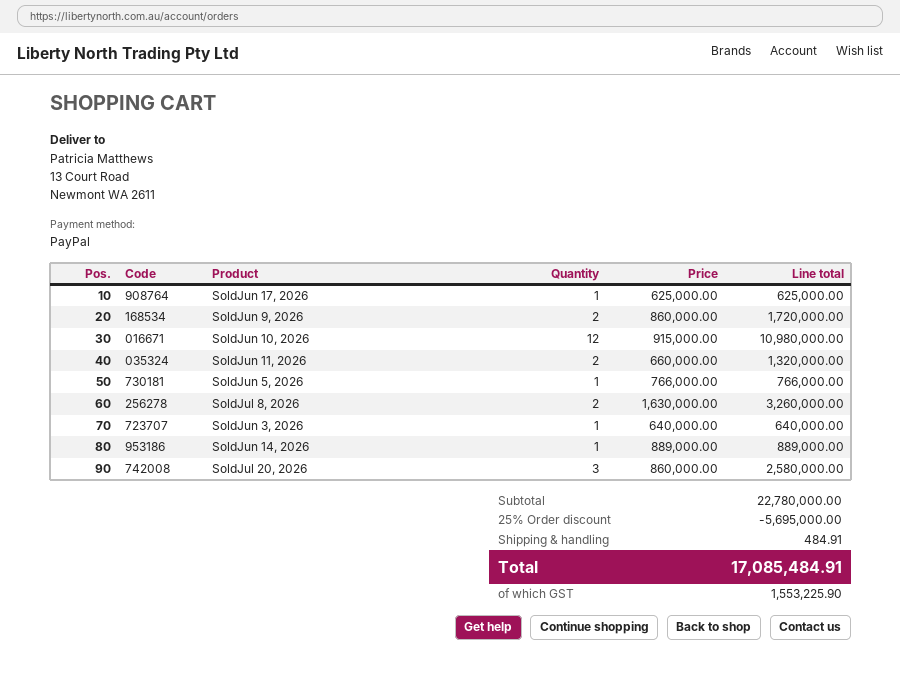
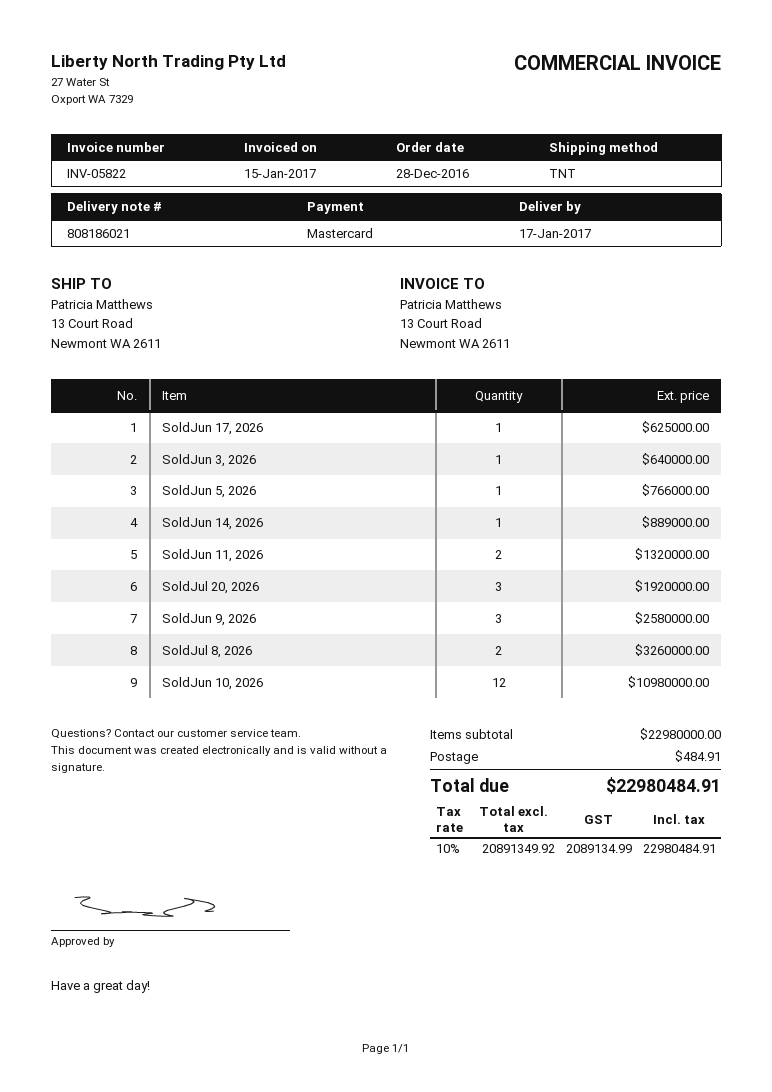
payment method: PayPal -> Mastercard
SoldJun 9, 2026: 2 for 1720000.00 -> 3 for 2580000.00
SoldJul 20, 2026: 3 for 2580000.00 -> 3 for 1920000.00
subtotal: 22780000.00 -> 22980000.00
discount: 25% = 5695000.00 -> none
tax: 1553225.90 -> 2089134.99
total: 17085484.91 -> 22980484.91

